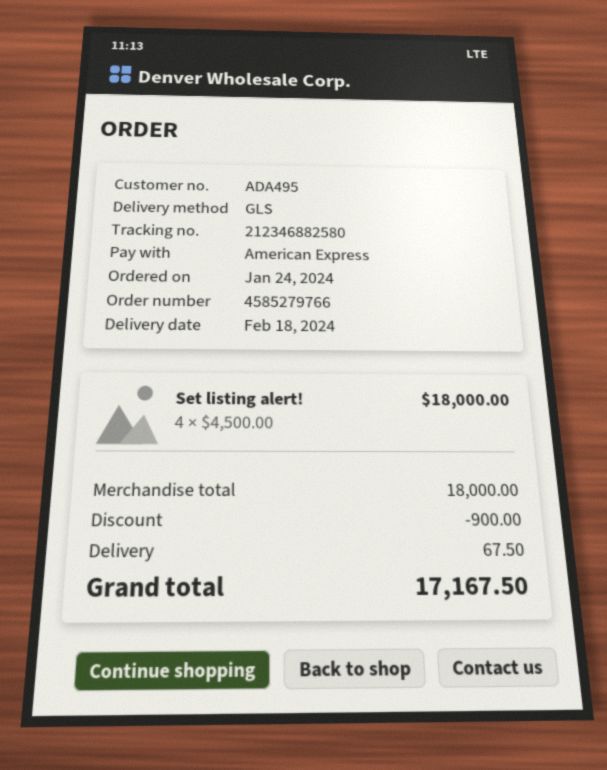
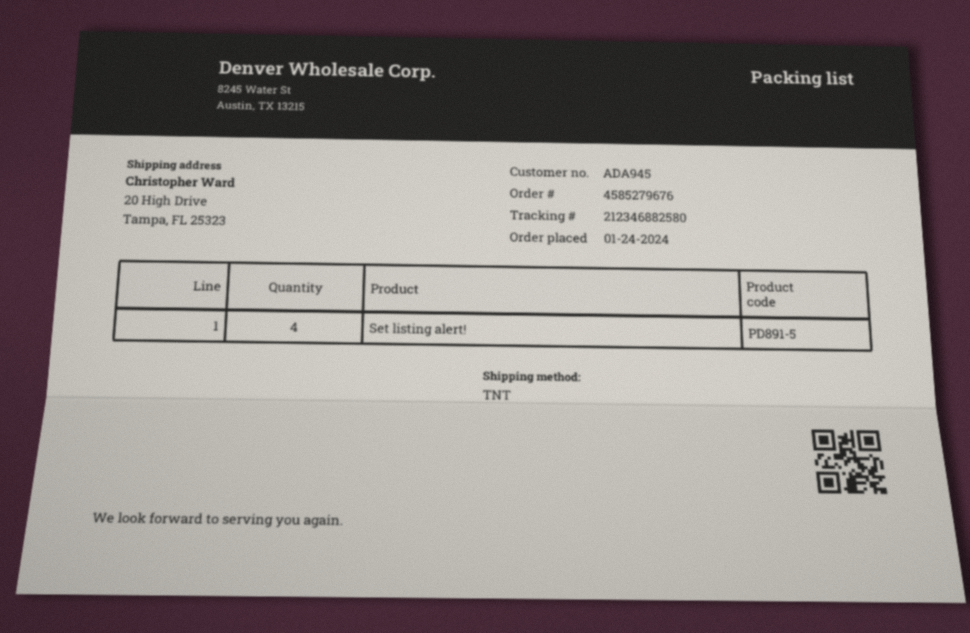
order number: 4585279766 -> 4585279676
customer number: ADA495 -> ADA945
shipping method: GLS -> TNT

